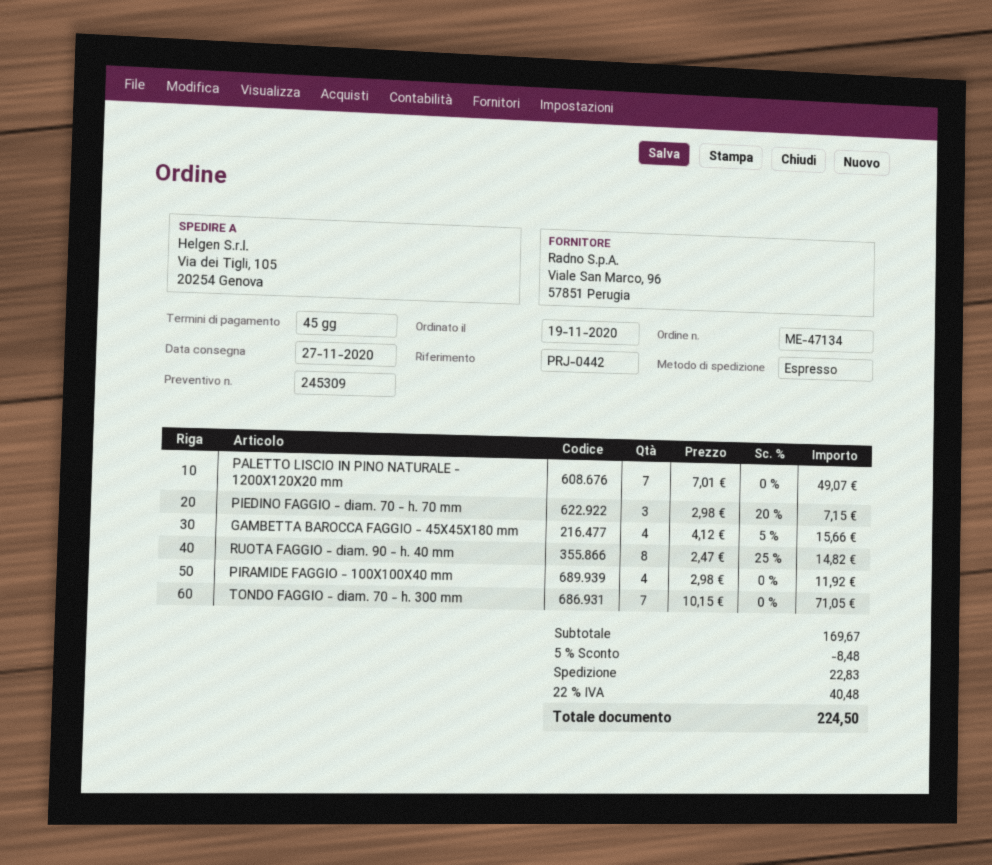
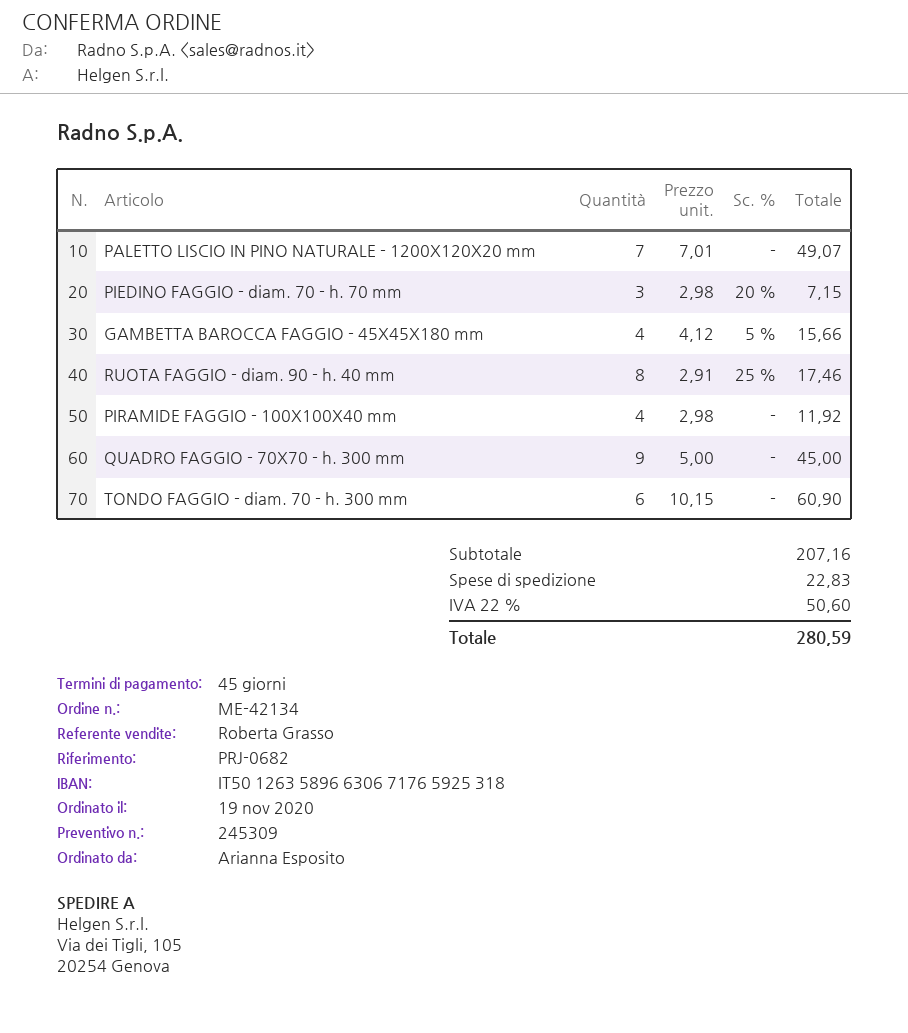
order number: ME-47134 -> ME-42134
reference: PRJ-0442 -> PRJ-0682
RUOTA FAGGIO - diam. 90 - h. 40 mm: 8 x 2.47 - 25% = 14.82 -> 8 x 2.91 - 25% = 17.46
TONDO FAGGIO - diam. 70 - h. 300 mm: 7 x 10.15 = 71.05 -> 6 x 10.15 = 60.90
QUADRO FAGGIO - 70X70 - h. 300 mm: none -> 9 x 5.00 = 45.00
subtotal: 169.67 -> 207.16
discount: 5% = 8.48 -> none
tax: 22% = 40.48 -> 22% = 50.60
total: 224.50 -> 280.59

